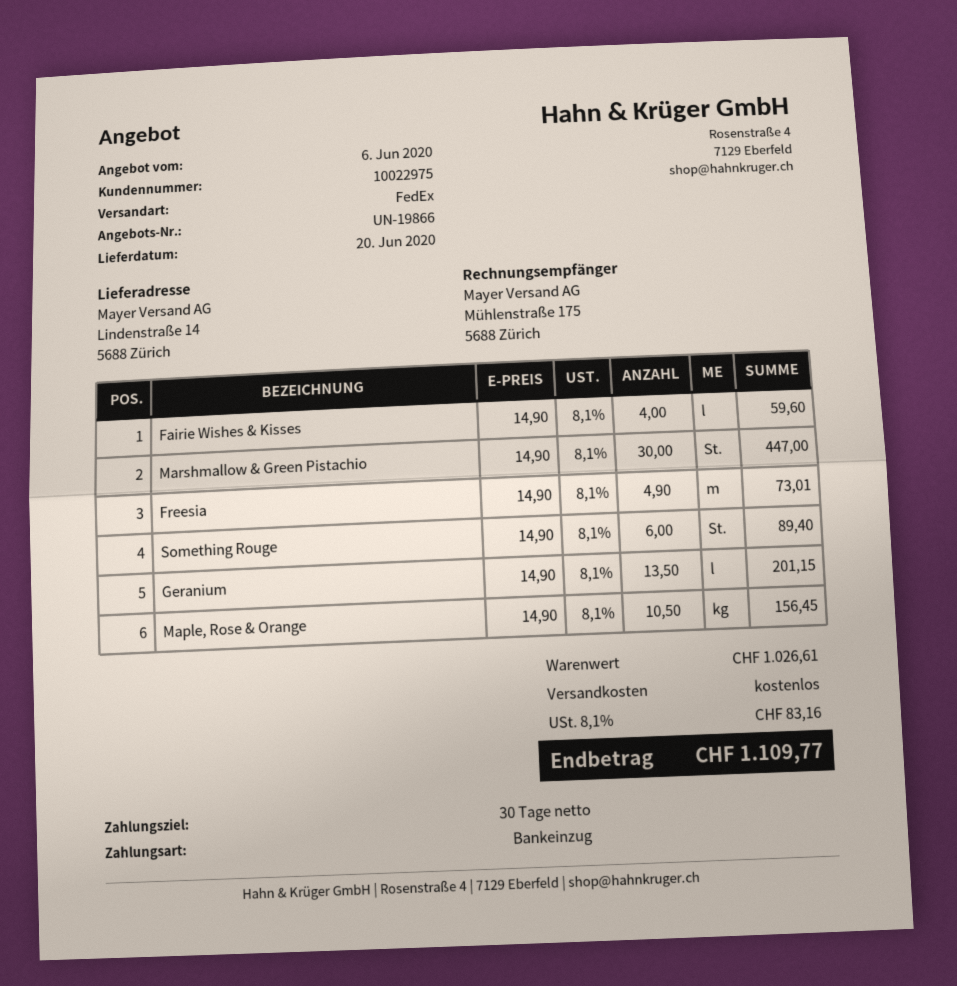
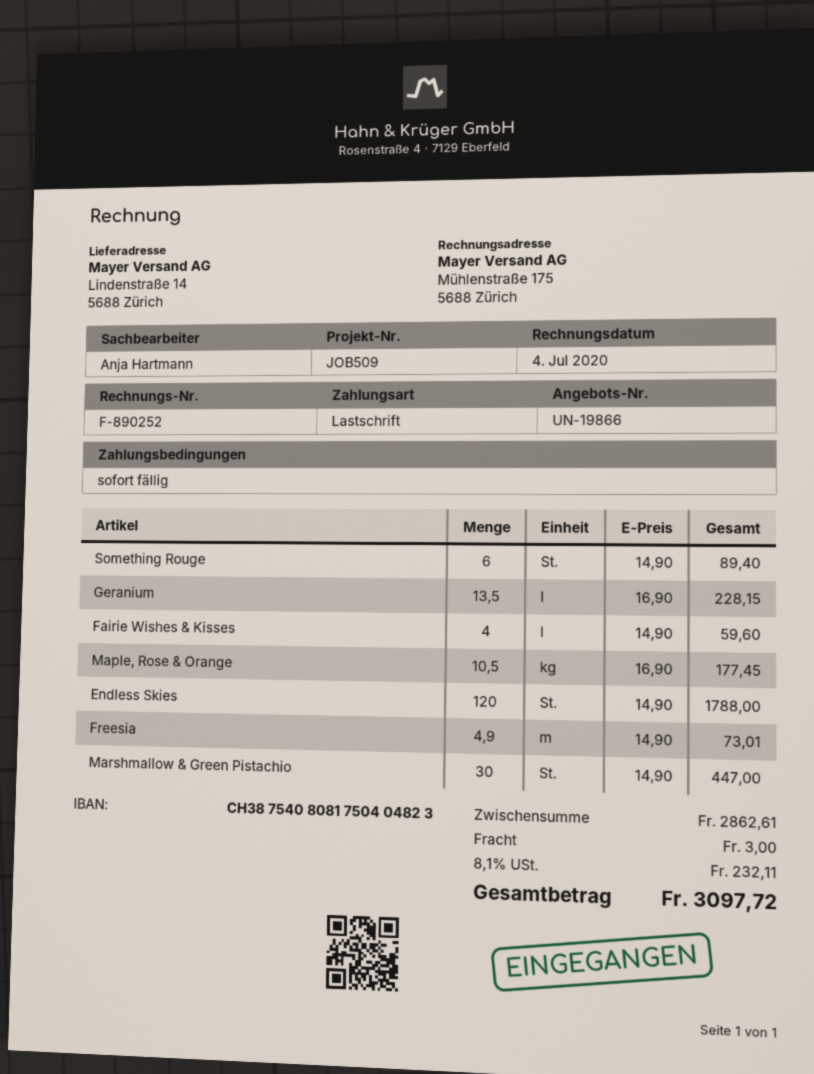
payment terms: 30 days -> on receipt
Geranium: 13.5 x 14.90 = 201.15 -> 13.5 x 16.90 = 228.15
Maple, Rose & Orange: 10.5 x 14.90 = 156.45 -> 10.5 x 16.90 = 177.45
Endless Skies: none -> 120 x 14.90 = 1788.00
subtotal: 1026.61 -> 2862.61
shipping: 0.00 -> 3.00
tax: 8.1% = 83.16 -> 8.1% = 232.11
total: 1109.77 -> 3097.72

